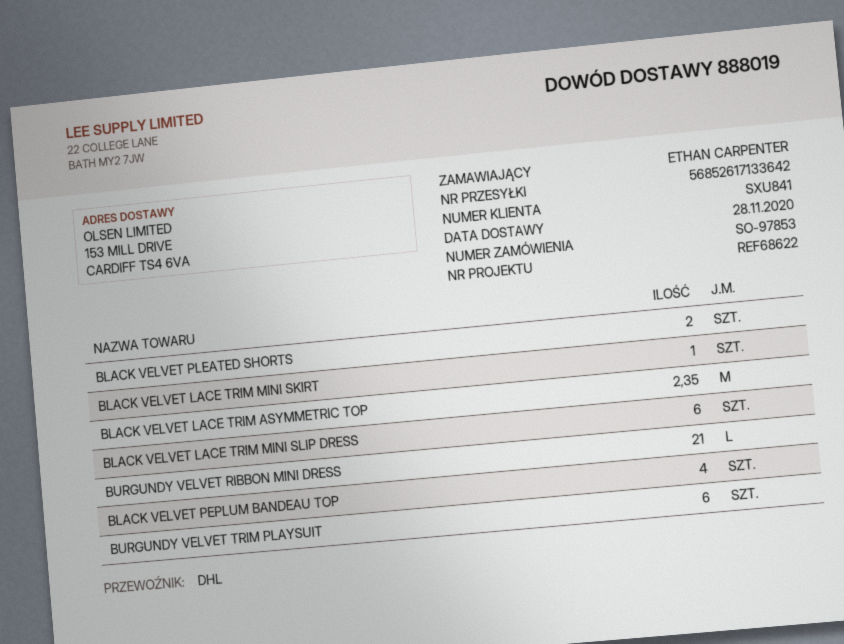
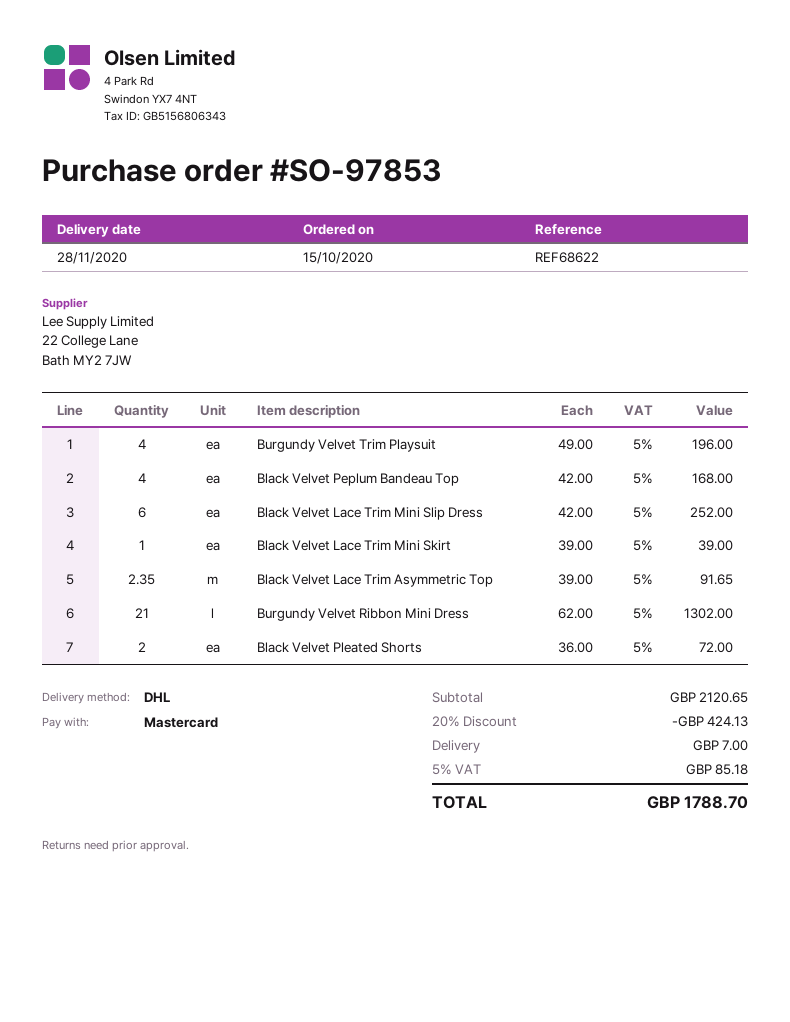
BURGUNDY VELVET TRIM PLAYSUIT: 6 -> 4

